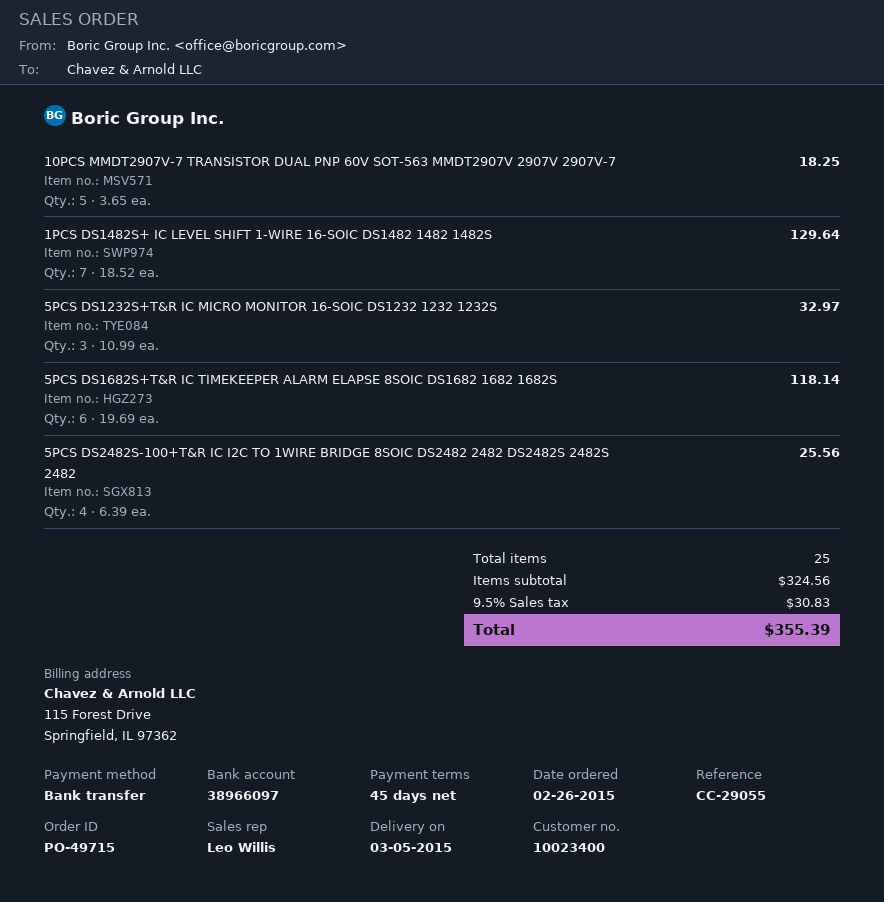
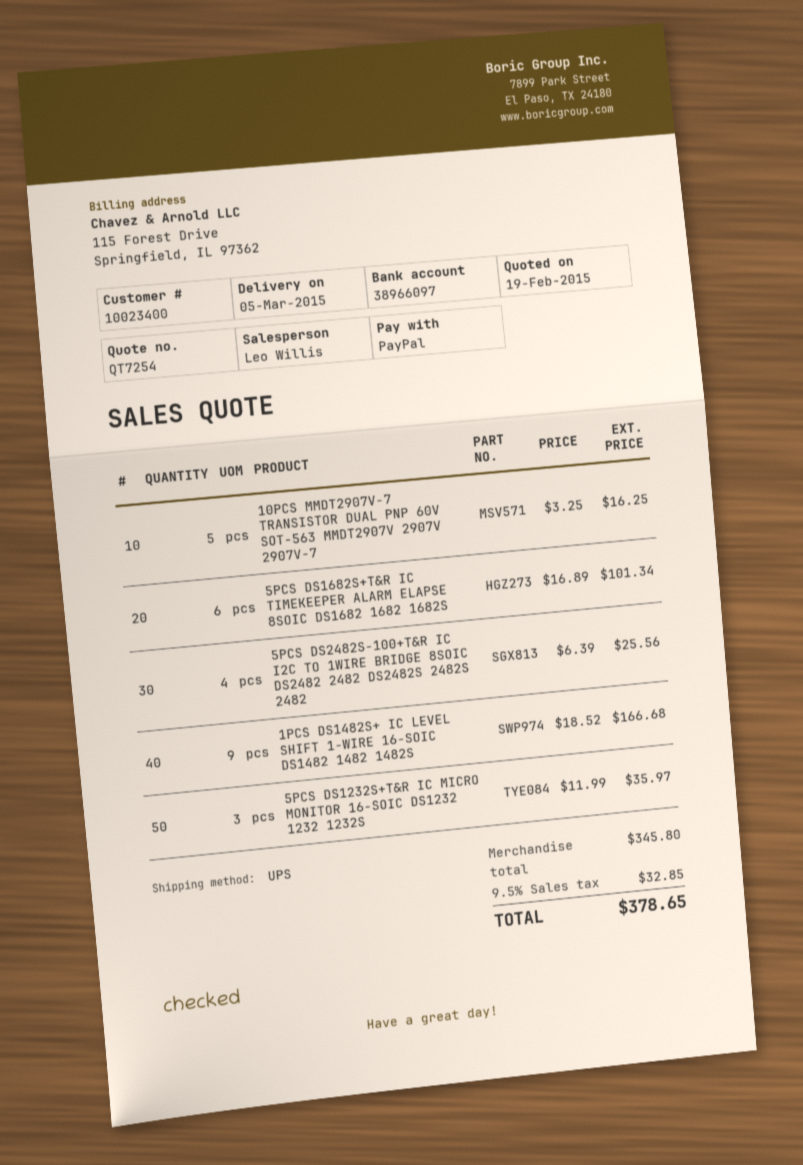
payment method: bank transfer -> PayPal
10PCS MMDT2907V-7 TRANSISTOR DUAL PNP 60V SOT-563 MMDT2907V 2907V 2907V-7: 5 x 3.65 = 18.25 -> 5 x 3.25 = 16.25
1PCS DS1482S+ IC LEVEL SHIFT 1-WIRE 16-SOIC DS1482 1482 1482S: 7 x 18.52 = 129.64 -> 9 x 18.52 = 166.68
5PCS DS1232S+T&R IC MICRO MONITOR 16-SOIC DS1232 1232 1232S: 3 x 10.99 = 32.97 -> 3 x 11.99 = 35.97
5PCS DS1682S+T&R IC TIMEKEEPER ALARM ELAPSE 8SOIC DS1682 1682 1682S: 6 x 19.69 = 118.14 -> 6 x 16.89 = 101.34
subtotal: 324.56 -> 345.80
tax: 9.5% = 30.83 -> 9.5% = 32.85
total: 355.39 -> 378.65

